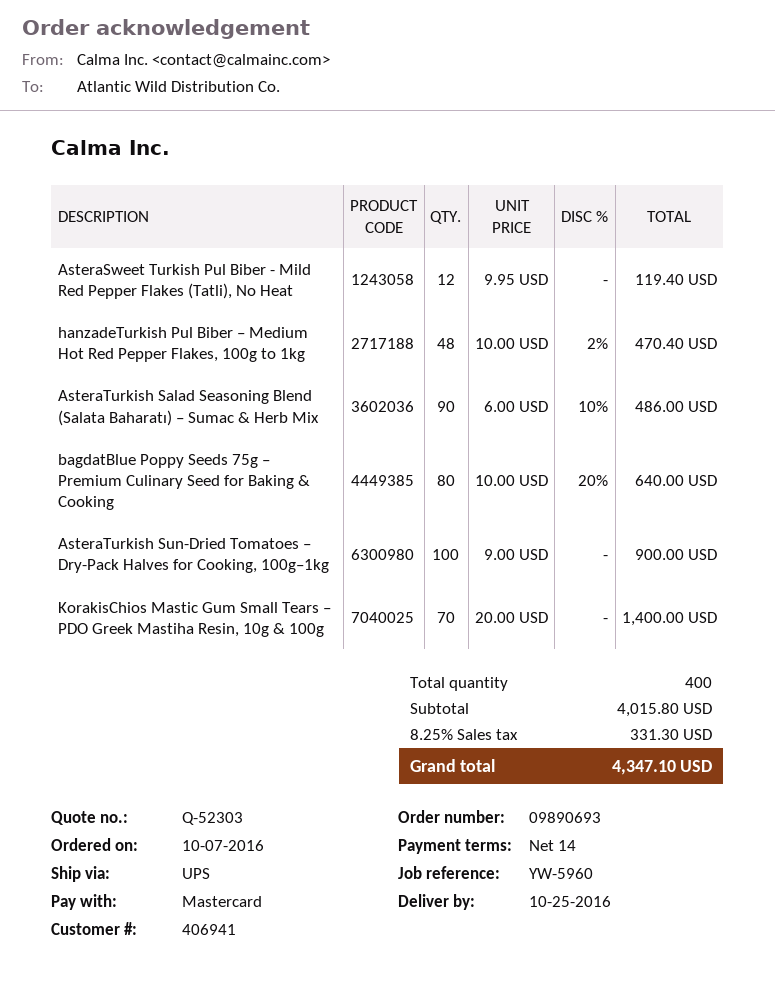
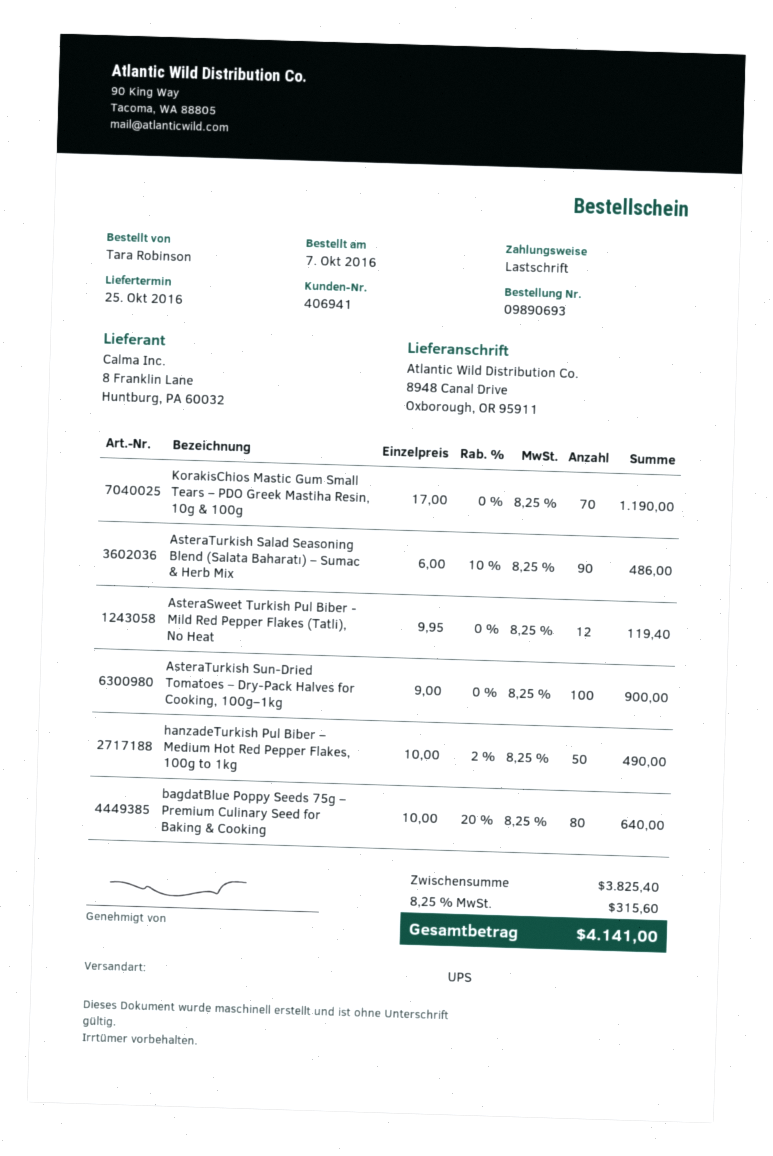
payment method: Mastercard -> direct debit
hanzadeTurkish Pul Biber – Medium Hot Red Pepper Flakes, 100g to 1kg: 48 x 10.00 - 2% = 470.40 -> 50 x 10.00 - 2% = 490.00
KorakisChios Mastic Gum Small Tears – PDO Greek Mastiha Resin, 10g & 100g: 70 x 20.00 = 1400.00 -> 70 x 17.00 = 1190.00
subtotal: 4015.80 -> 3825.40
tax: 8.25% = 331.30 -> 8.25% = 315.60
total: 4347.10 -> 4141.00

